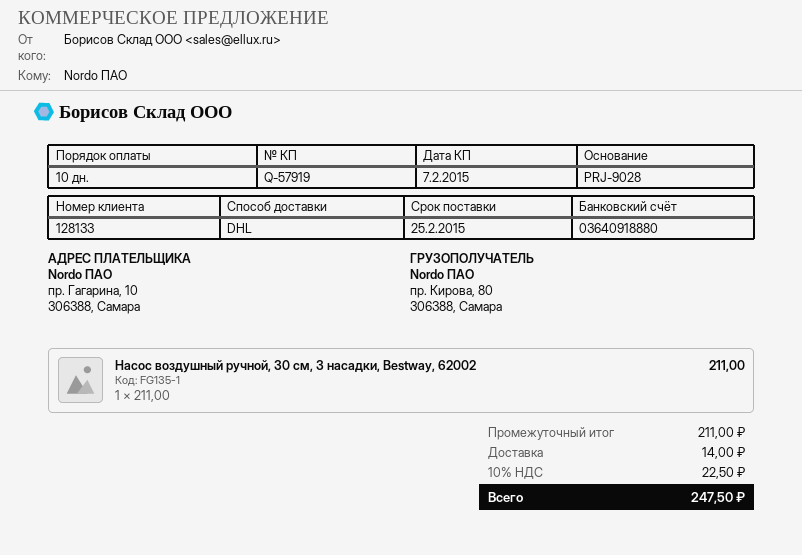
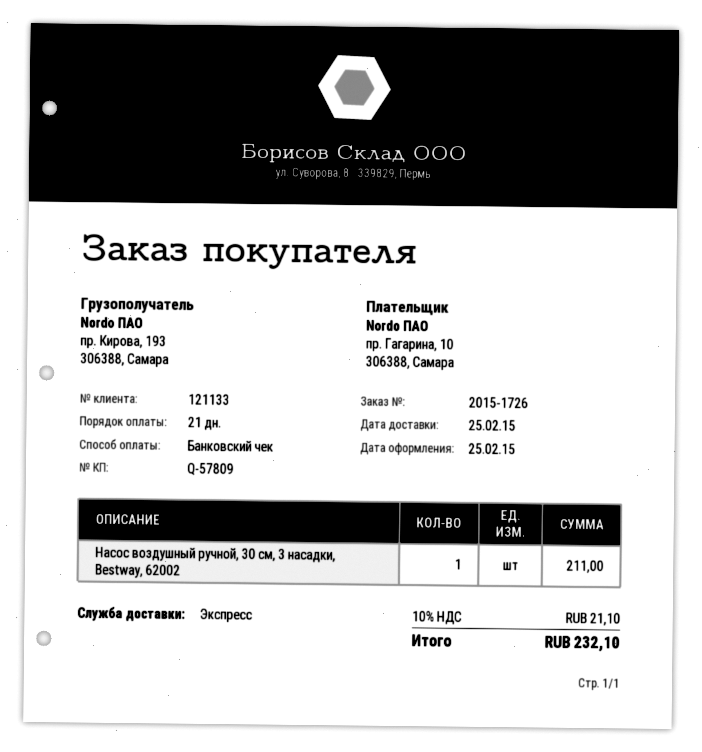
quote number: Q-57919 -> Q-57809
payment terms: 10 days -> 21 days
customer number: 128133 -> 121133
shipping method: DHL -> express
ship to: пр. Кирова, 80, 306388, Самара -> пр. Кирова, 193, 306388, Самара
shipping: 14.00 -> none
tax: 10% = 22.50 -> 10% = 21.10
total: 247.50 -> 232.10

